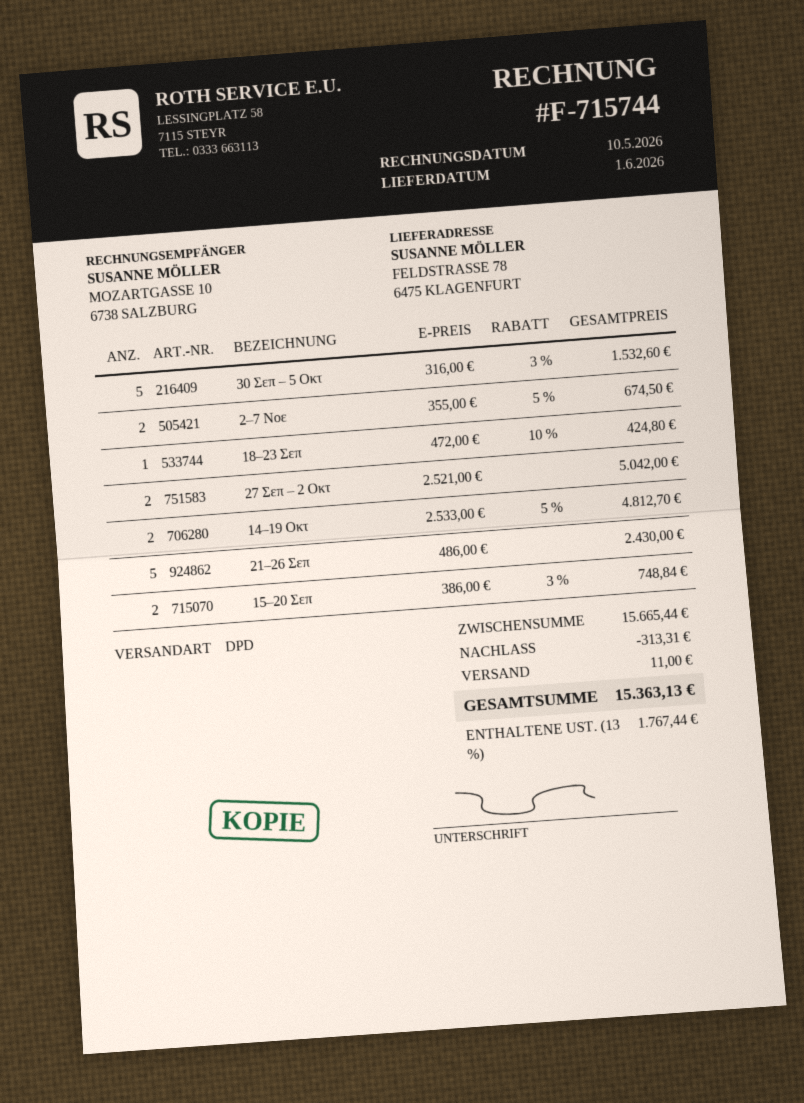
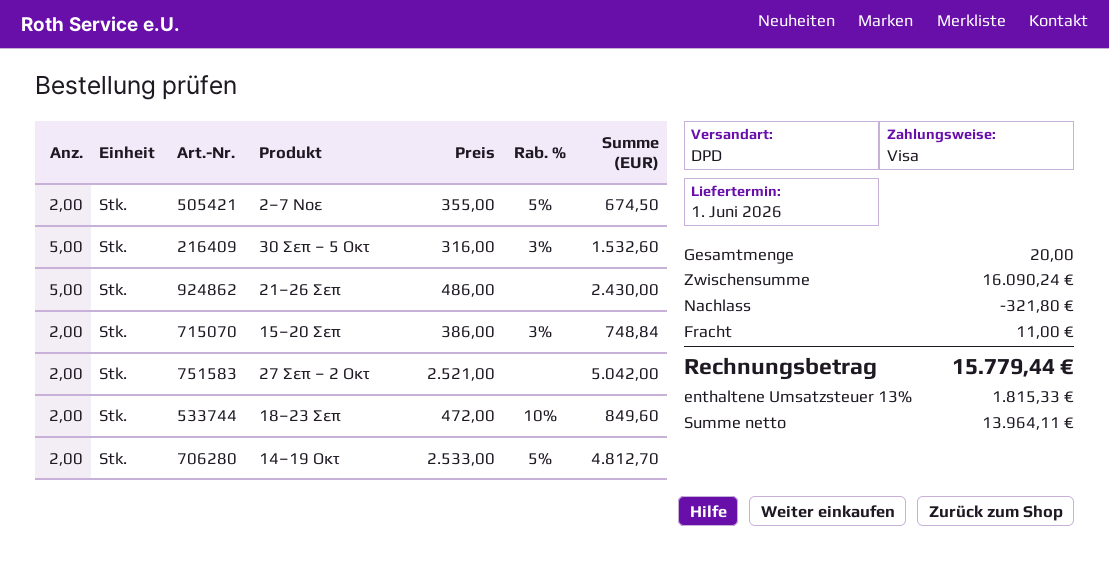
18–23 Σεπ: 1 x 472.00 - 10% = 424.80 -> 2 x 472.00 - 10% = 849.60
subtotal: 15665.44 -> 16090.24
discount: 313.31 -> 321.80
tax: 13% = 1767.44 -> 13% = 1815.33
total: 15363.13 -> 15779.44

